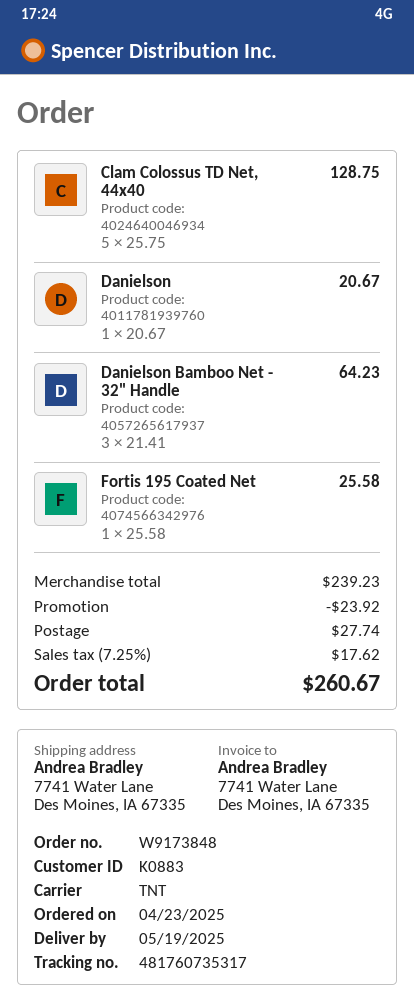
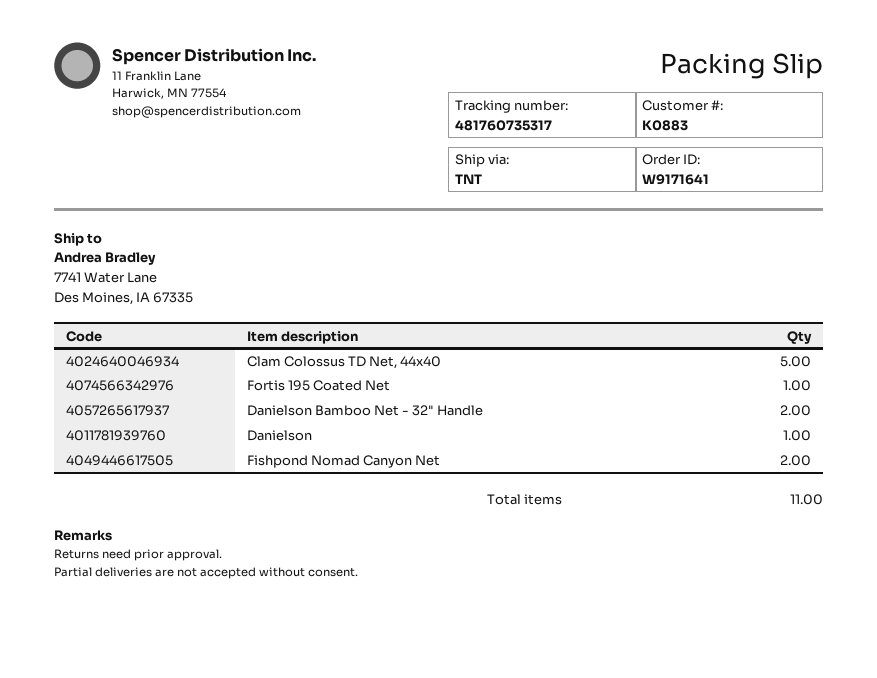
order number: W9173848 -> W9171641
Danielson Bamboo Net - 32" Handle: 3 -> 2
Fishpond Nomad Canyon Net: none -> 2

